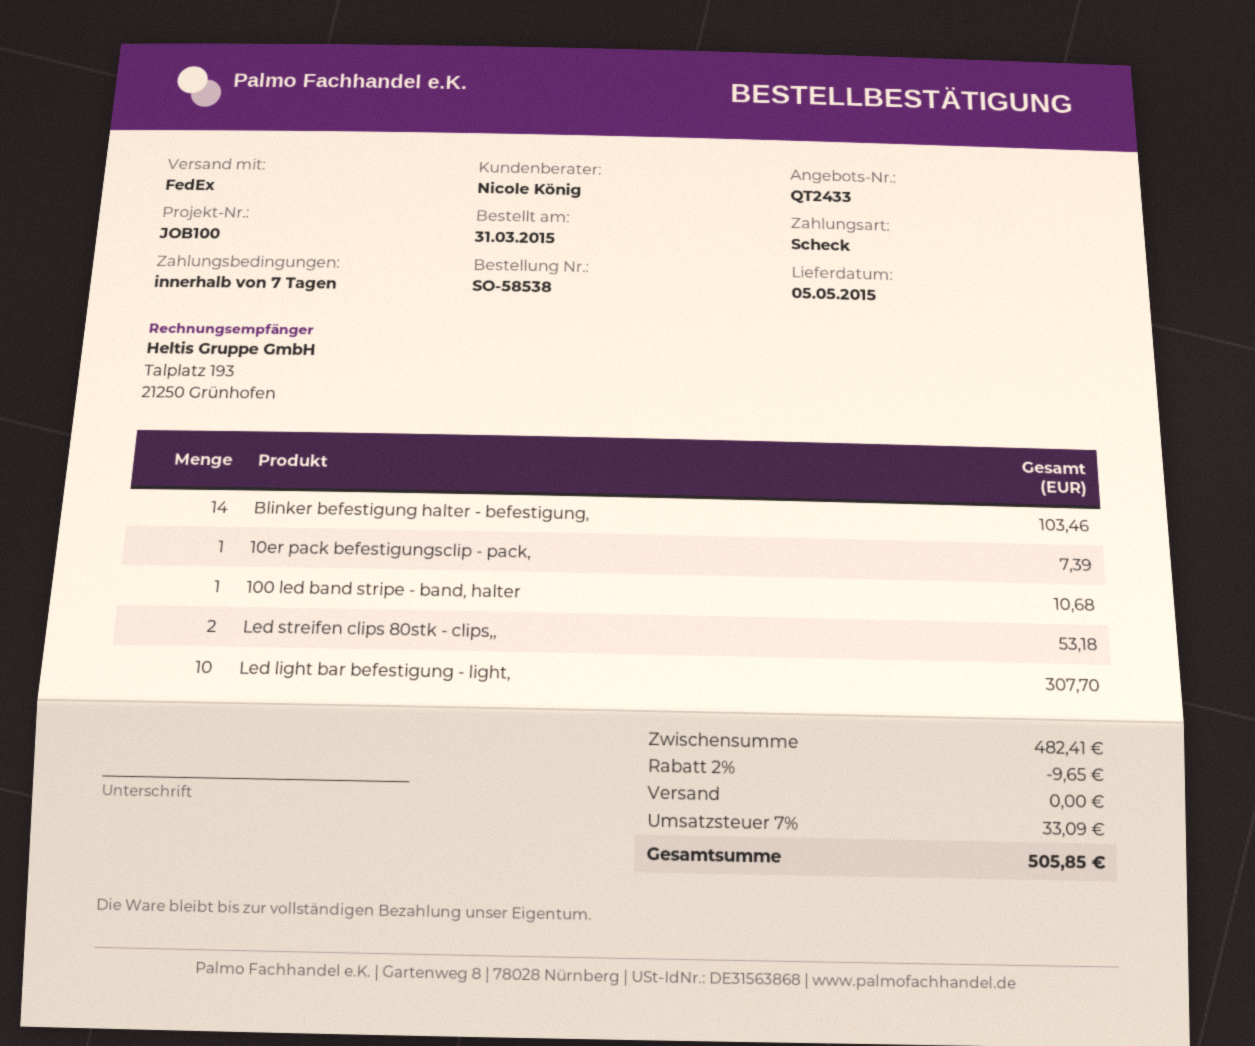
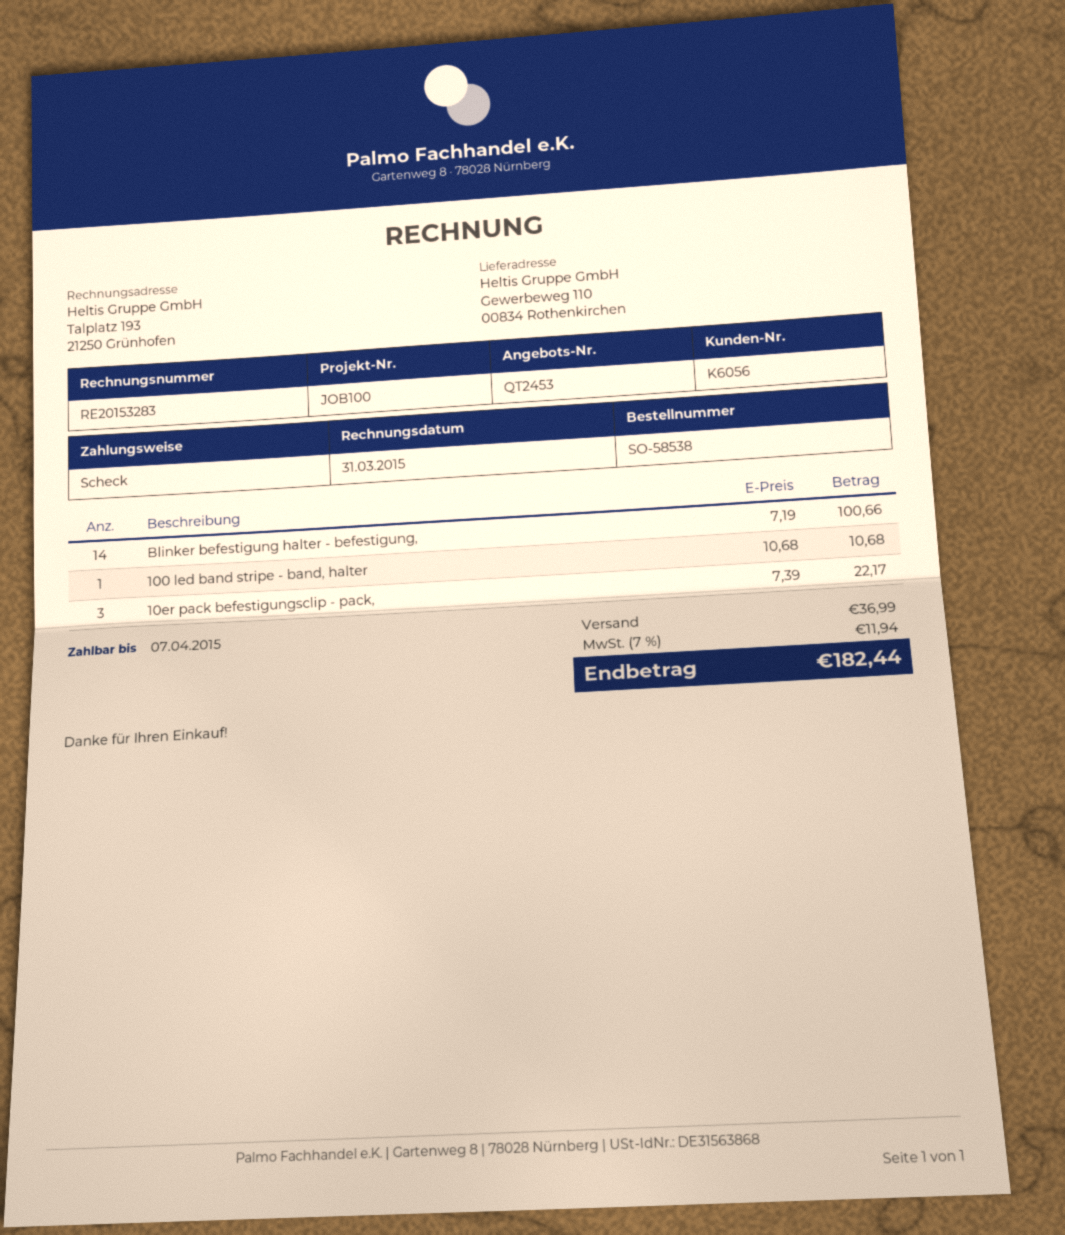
quote number: QT2433 -> QT2453
Blinker befestigung halter - befestigung,: 14 for 103.46 -> 14 for 100.66
10er pack befestigungsclip - pack,: 1 for 7.39 -> 3 for 22.17
Led streifen clips 80stk - clips,,: 2 for 53.18 -> none
Led light bar befestigung - light,: 10 for 307.70 -> none
discount: 2% = 9.65 -> none
shipping: 0.00 -> 36.99
tax: 7% = 33.09 -> 7% = 11.94
total: 505.85 -> 182.44

